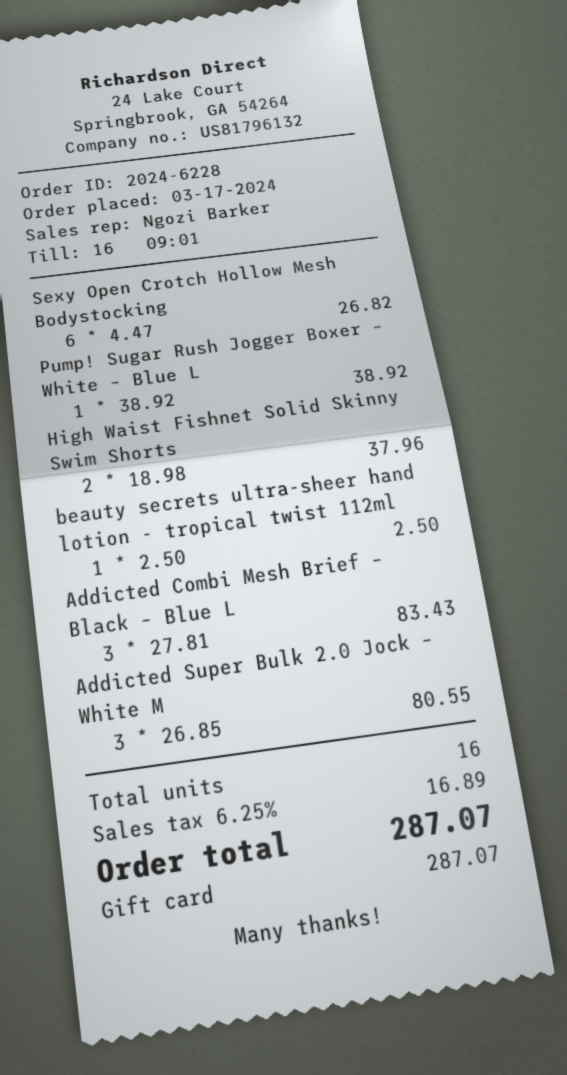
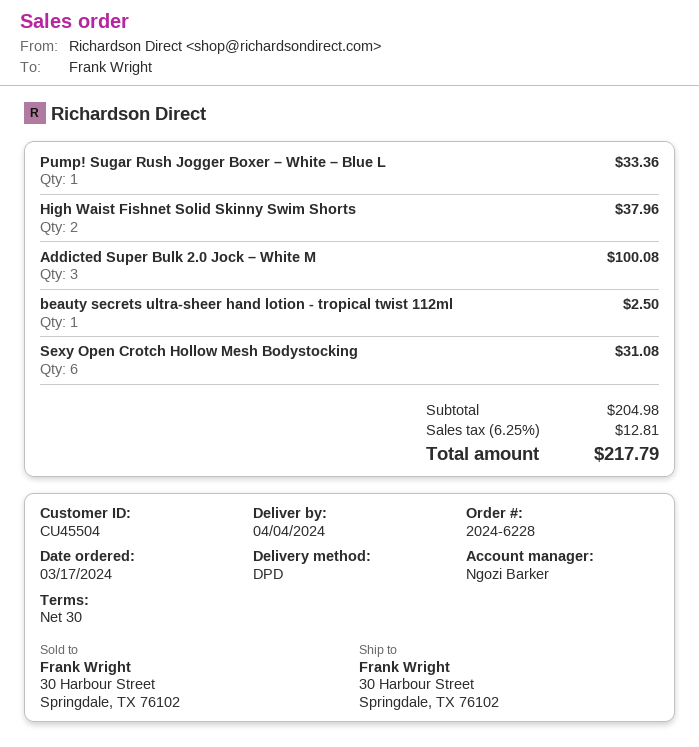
Sexy Open Crotch Hollow Mesh Bodystocking: 6 for 26.82 -> 6 for 31.08
Pump! Sugar Rush Jogger Boxer – White – Blue L: 1 for 38.92 -> 1 for 33.36
Addicted Combi Mesh Brief – Black – Blue L: 3 for 83.43 -> none
Addicted Super Bulk 2.0 Jock – White M: 3 for 80.55 -> 3 for 100.08
tax: 6.25% = 16.89 -> 6.25% = 12.81
total: 287.07 -> 217.79

